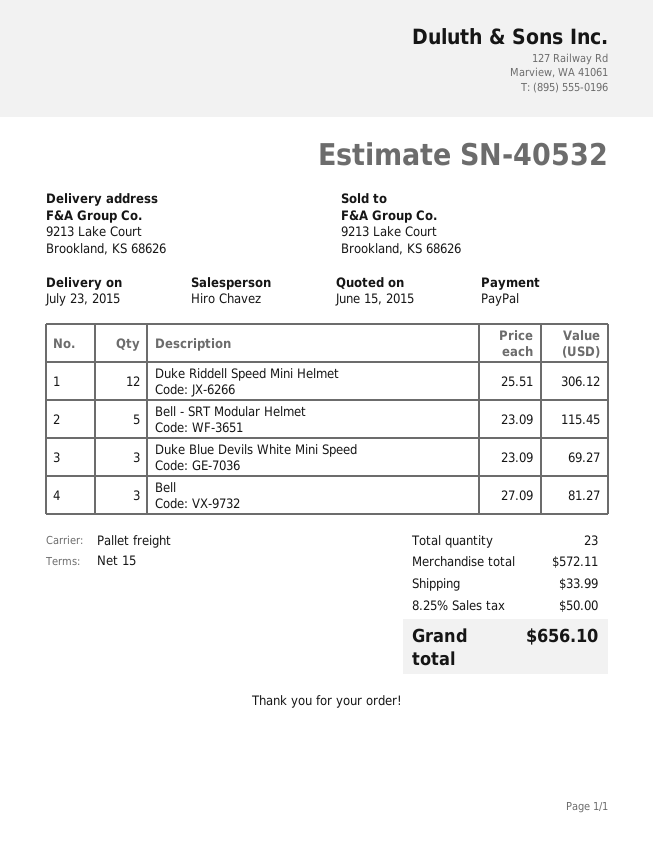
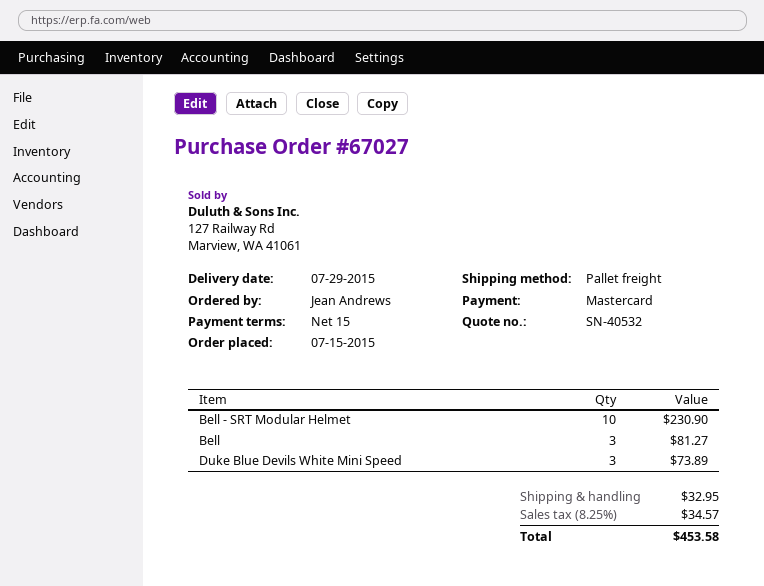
delivery date: 2015-07-23 -> 2015-07-29
payment method: PayPal -> Mastercard
Duke Riddell Speed Mini Helmet: 12 for 306.12 -> none
Bell - SRT Modular Helmet: 5 for 115.45 -> 10 for 230.90
Duke Blue Devils White Mini Speed: 3 for 69.27 -> 3 for 73.89
shipping: 33.99 -> 32.95
tax: 8.25% = 50.00 -> 8.25% = 34.57
total: 656.10 -> 453.58

